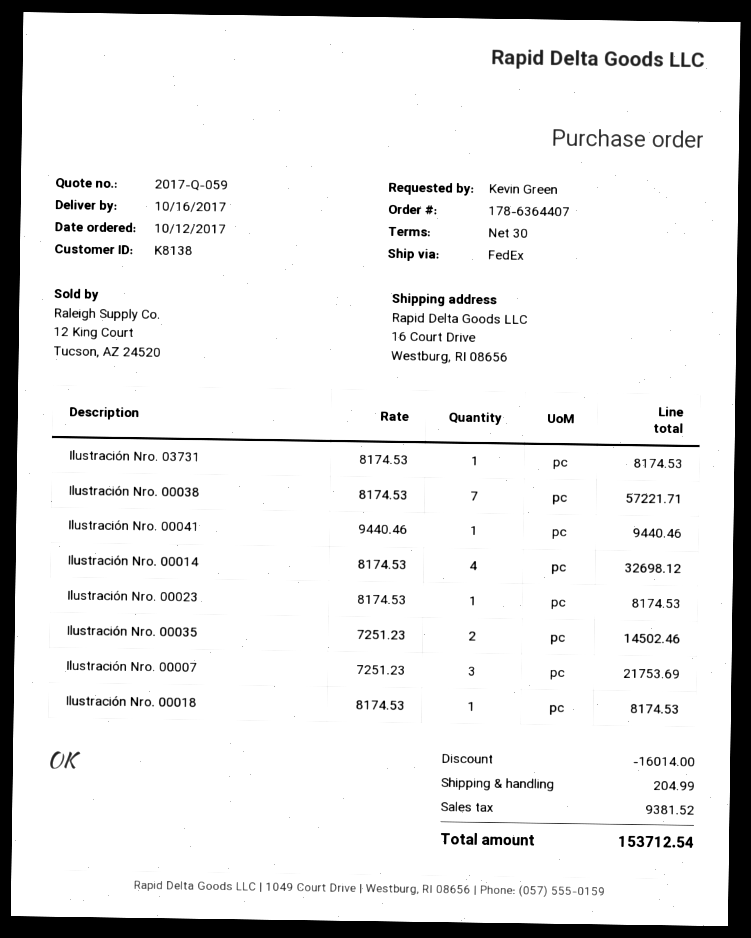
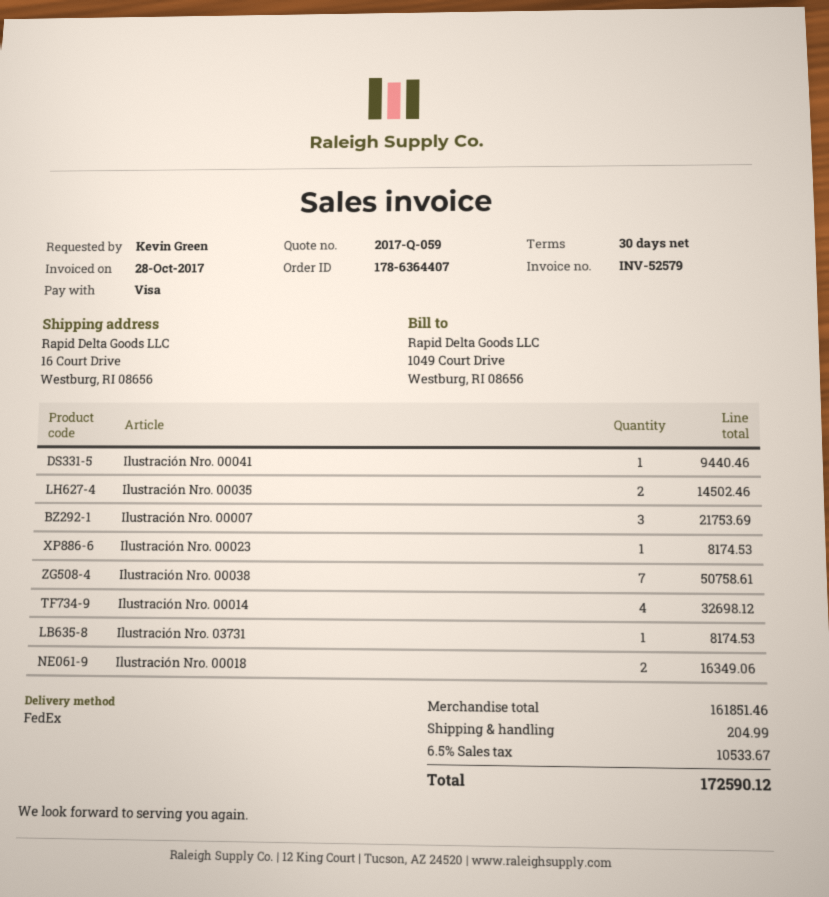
Ilustración Nro. 00038: 7 for 57221.71 -> 7 for 50758.61
Ilustración Nro. 00018: 1 for 8174.53 -> 2 for 16349.06
discount: 16014.00 -> none
tax: 9381.52 -> 10533.67
total: 153712.54 -> 172590.12

